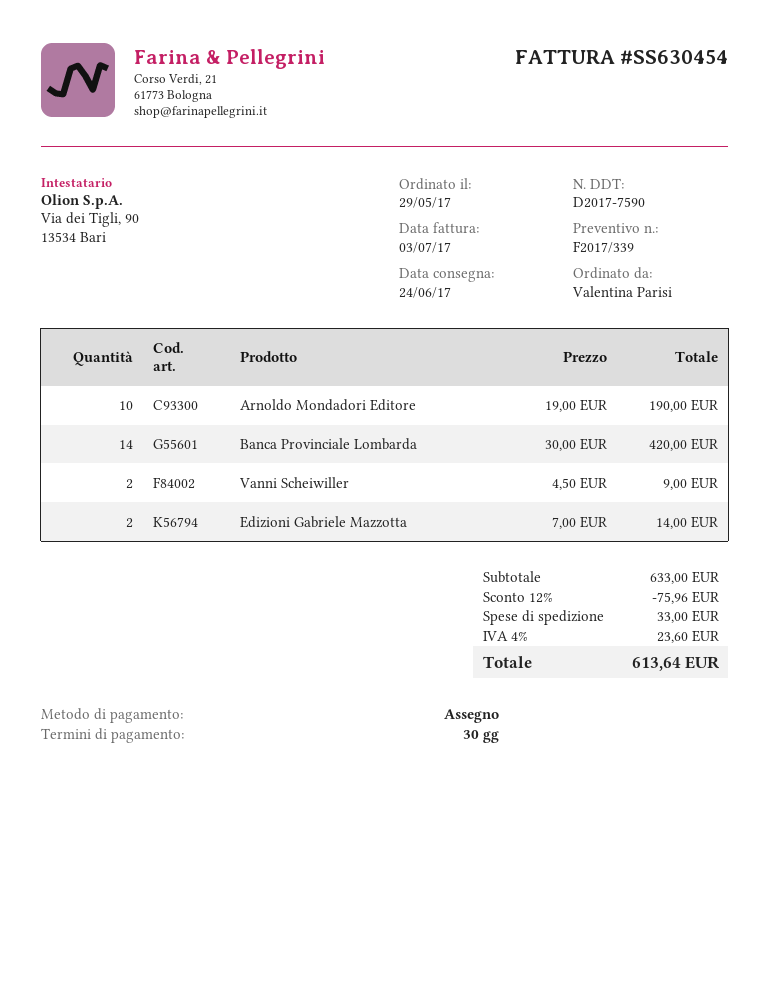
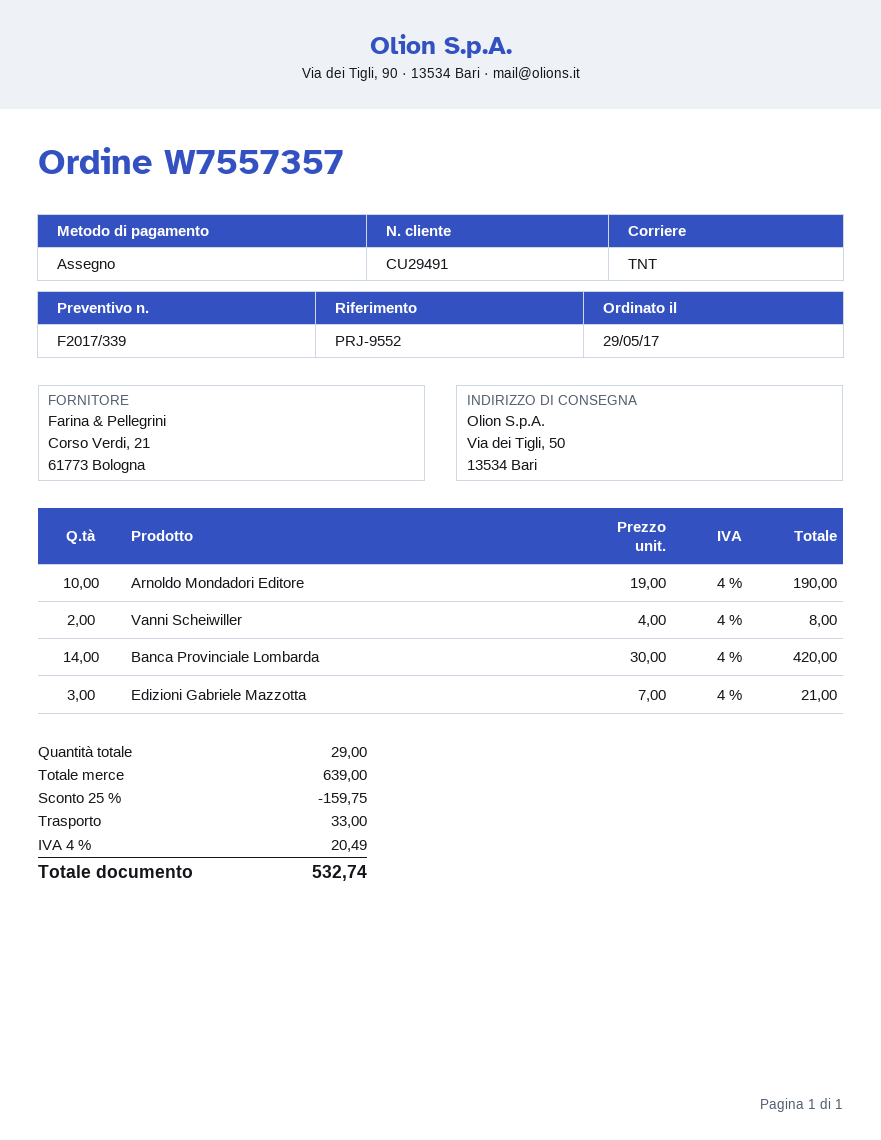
Vanni Scheiwiller: 2 x 4.50 = 9.00 -> 2 x 4.00 = 8.00
Edizioni Gabriele Mazzotta: 2 x 7.00 = 14.00 -> 3 x 7.00 = 21.00
subtotal: 633.00 -> 639.00
discount: 12% = 75.96 -> 25% = 159.75
tax: 4% = 23.60 -> 4% = 20.49
total: 613.64 -> 532.74

